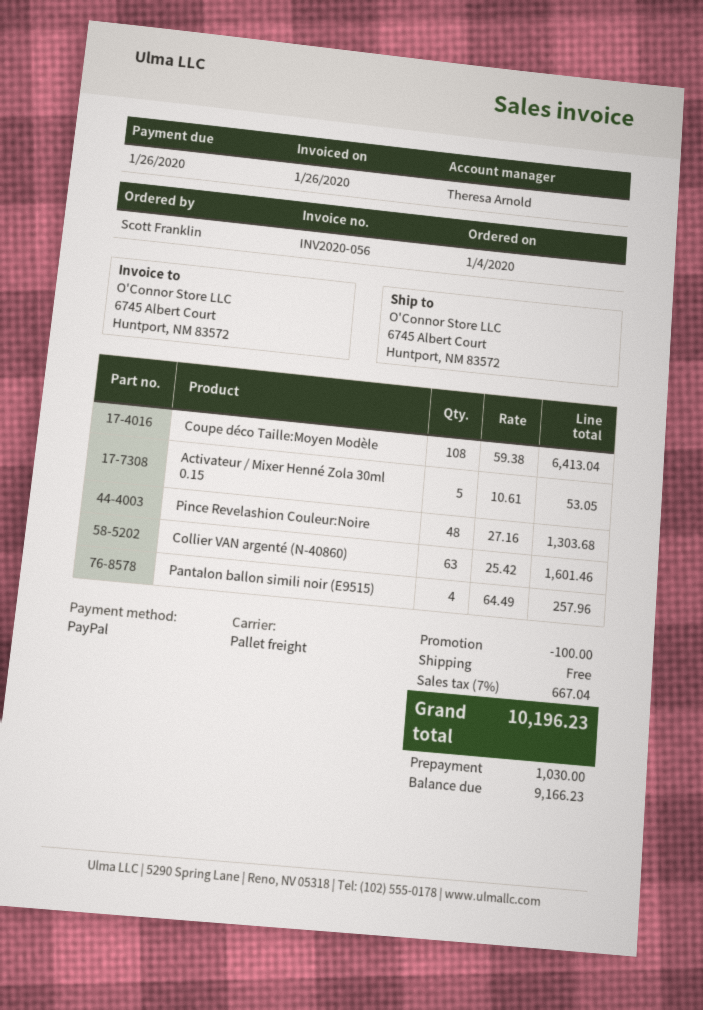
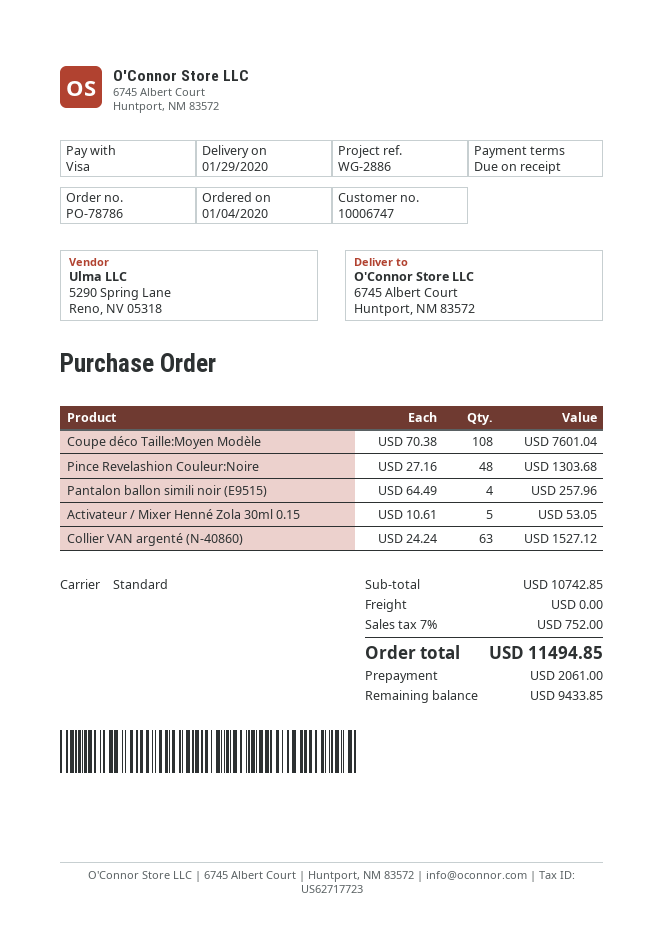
payment method: PayPal -> Visa
shipping method: pallet freight -> standard
Coupe déco Taille:Moyen Modèle: 108 x 59.38 = 6413.04 -> 108 x 70.38 = 7601.04
Collier VAN argenté (N-40860): 63 x 25.42 = 1601.46 -> 63 x 24.24 = 1527.12
discount: 100.00 -> none
tax: 7% = 667.04 -> 7% = 752.00
total: 10196.23 -> 11494.85
deposit: 1030.00 -> 2061.00
balance: 9166.23 -> 9433.85

